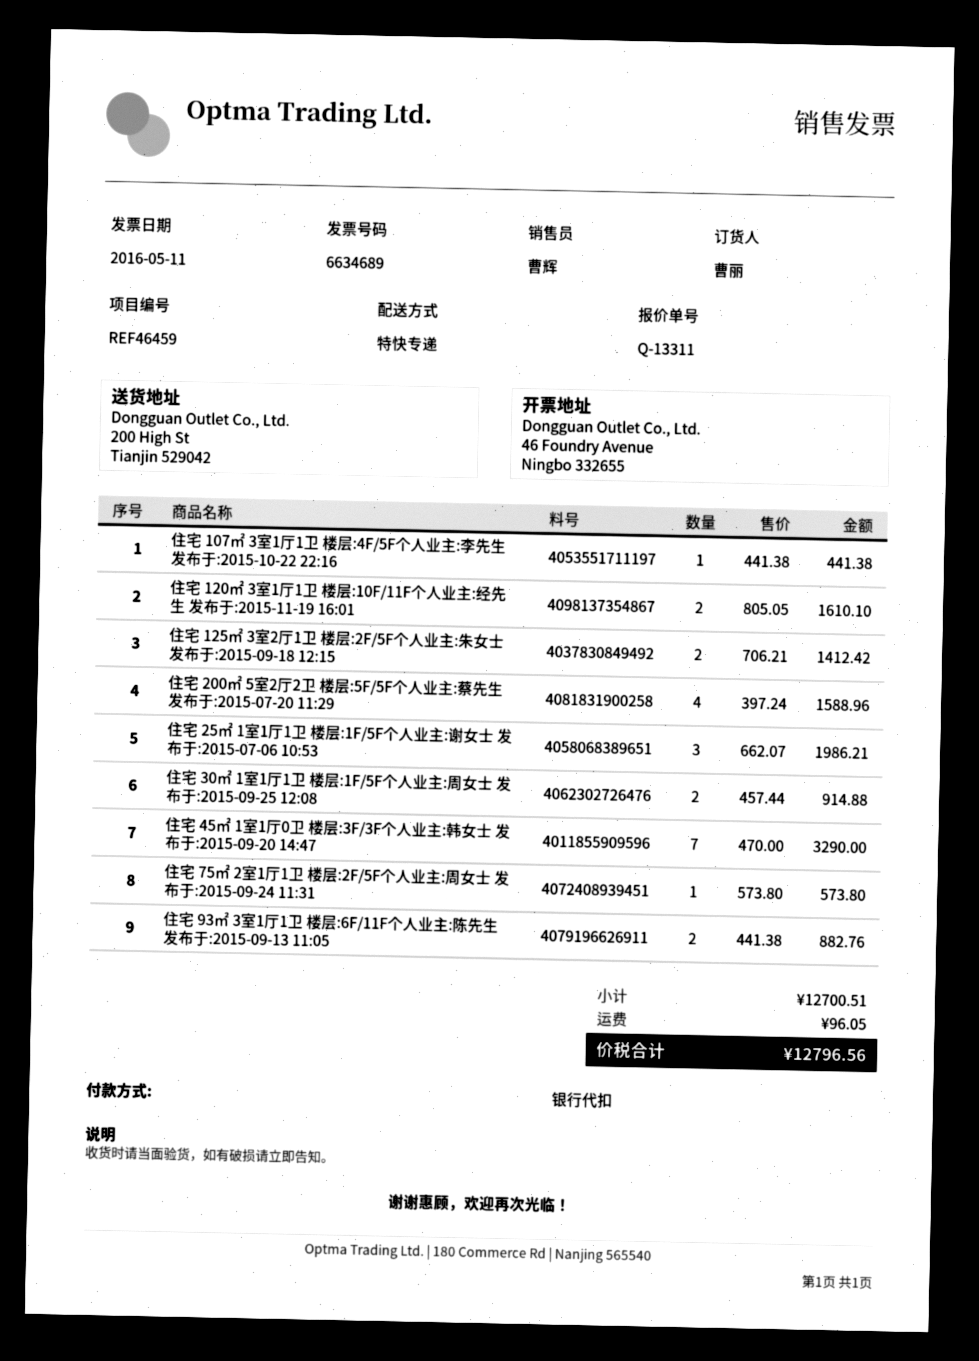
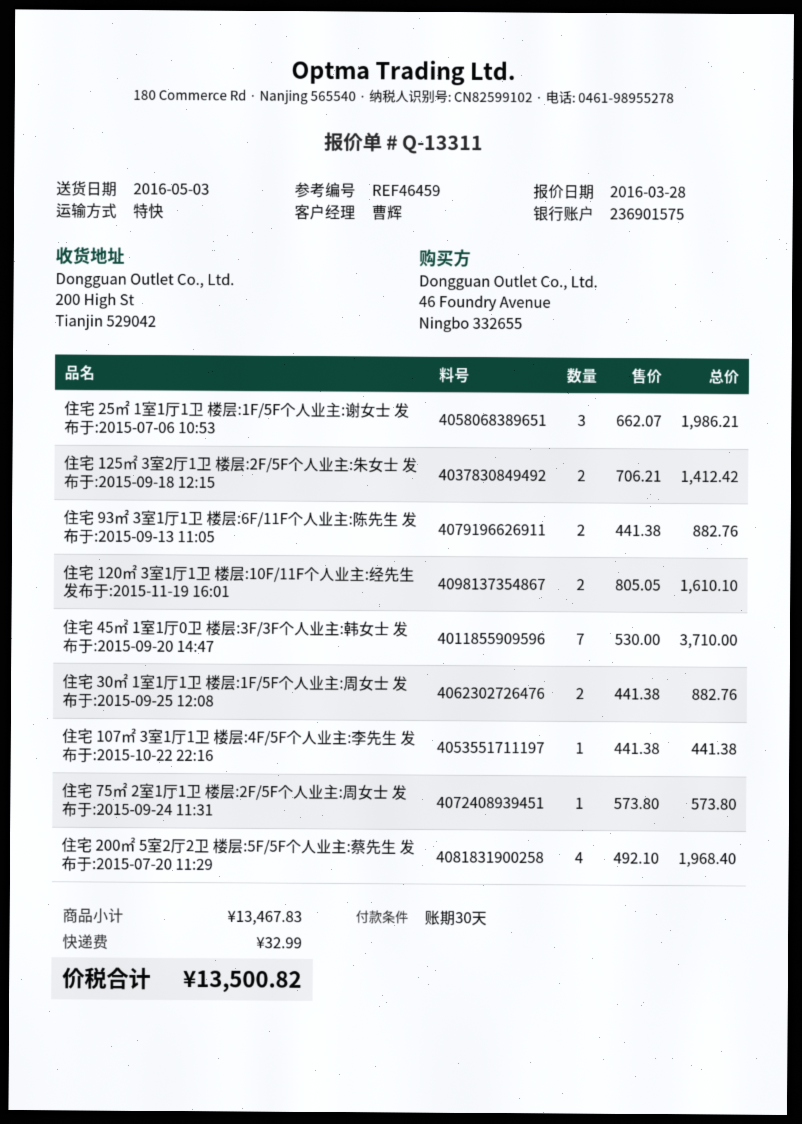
住宅 200㎡ 5室2厅2卫 楼层:5F/5F个人业主:蔡先生 发布于:2015-07-20 11:29: 4 x 397.24 = 1588.96 -> 4 x 492.10 = 1968.40
住宅 30㎡ 1室1厅1卫 楼层:1F/5F个人业主:周女士 发布于:2015-09-25 12:08: 2 x 457.44 = 914.88 -> 2 x 441.38 = 882.76
住宅 45㎡ 1室1厅0卫 楼层:3F/3F个人业主:韩女士 发布于:2015-09-20 14:47: 7 x 470.00 = 3290.00 -> 7 x 530.00 = 3710.00
subtotal: 12700.51 -> 13467.83
shipping: 96.05 -> 32.99
total: 12796.56 -> 13500.82

